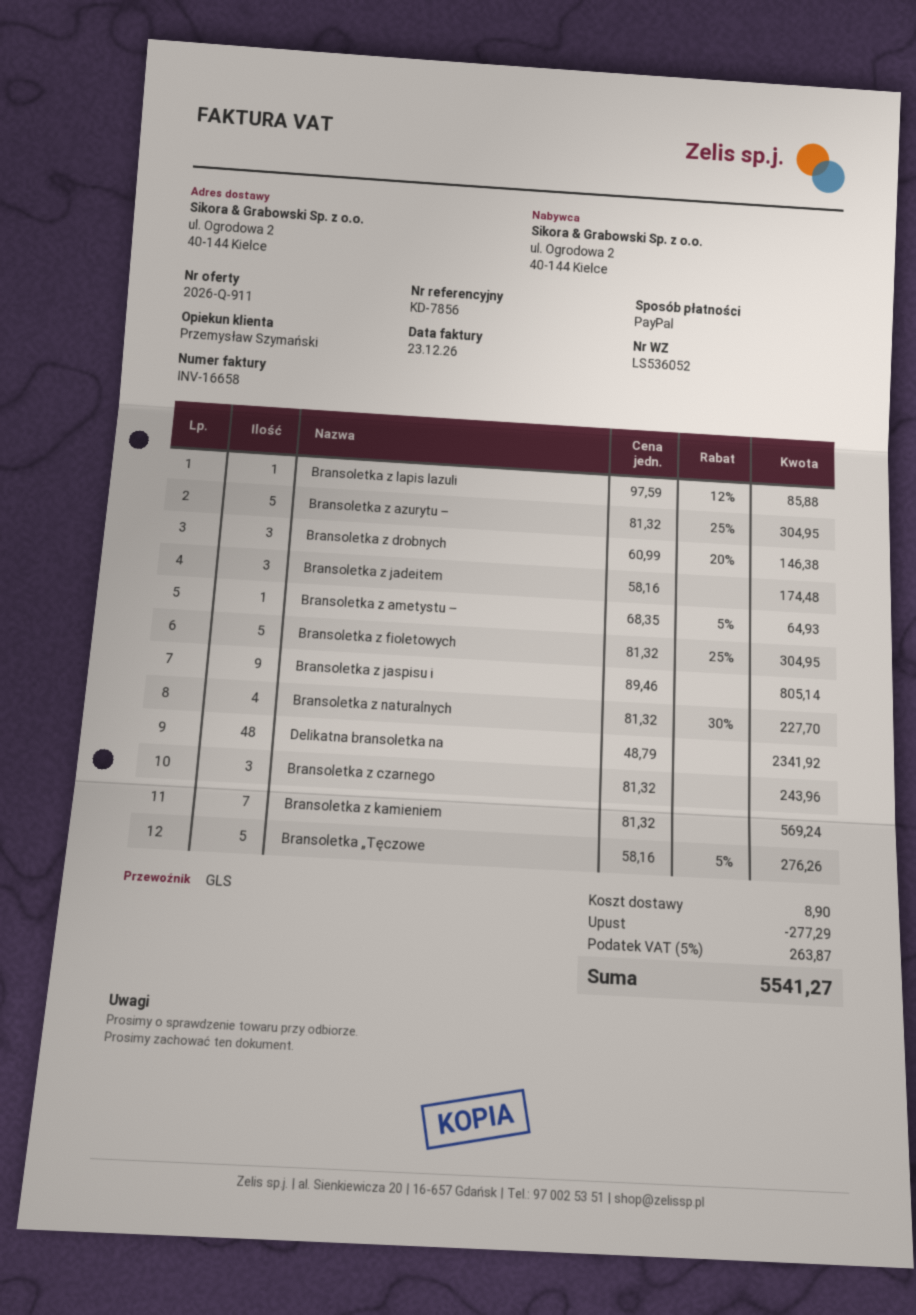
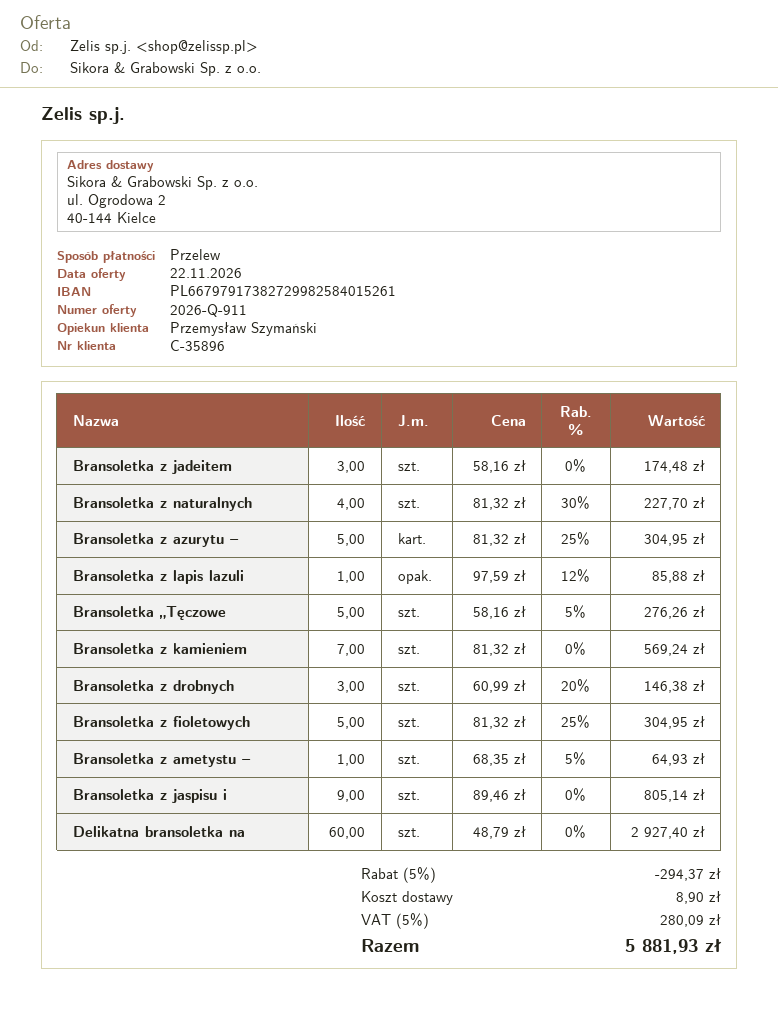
payment method: PayPal -> bank transfer
Delikatna bransoletka na: 48 x 48.79 = 2341.92 -> 60 x 48.79 = 2927.40
Bransoletka z czarnego: 3 x 81.32 = 243.96 -> none
discount: 277.29 -> 294.37
tax: 5% = 263.87 -> 5% = 280.09
total: 5541.27 -> 5881.93

